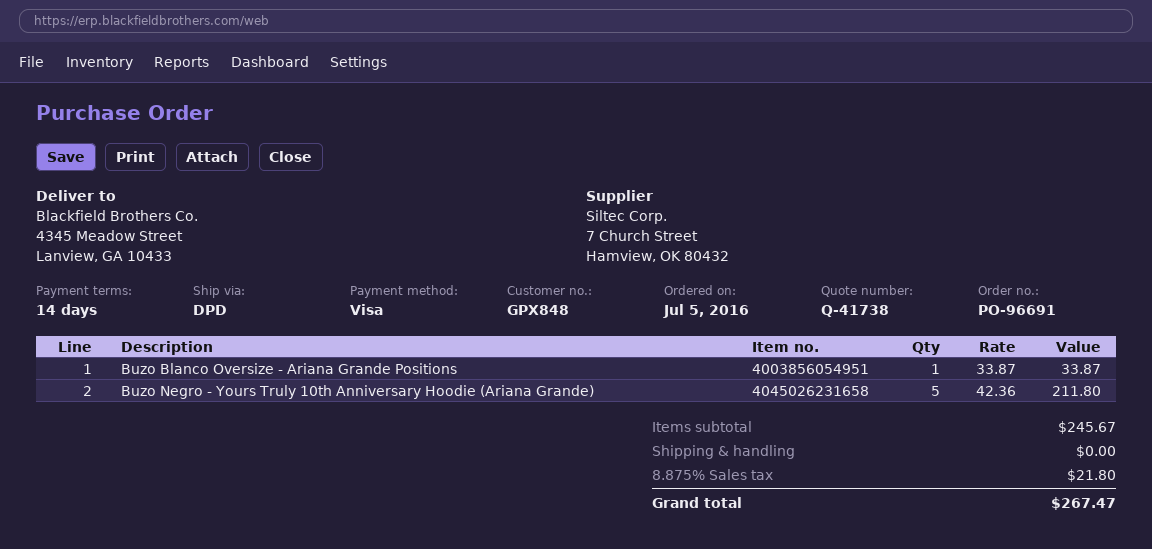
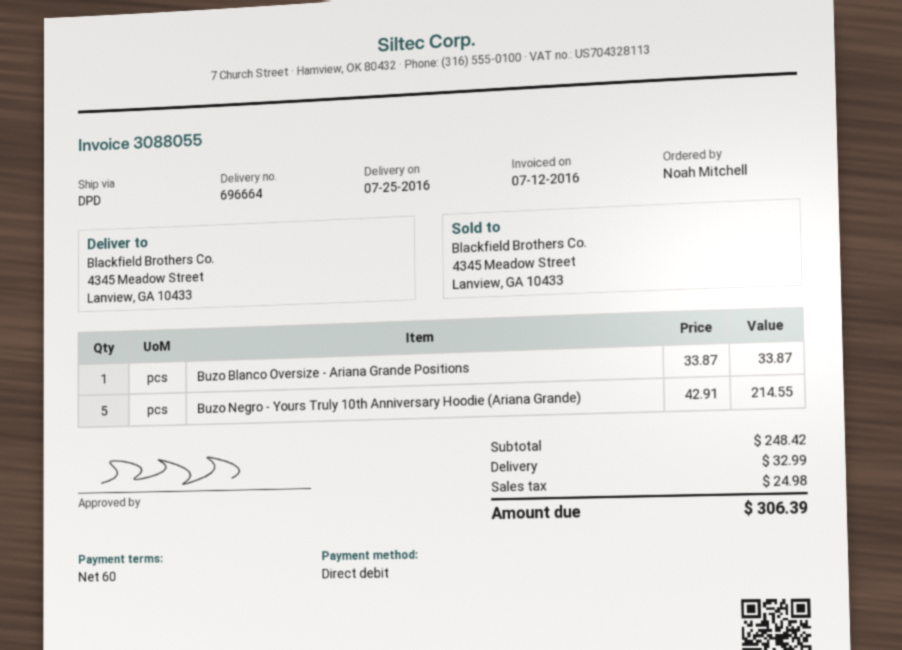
payment terms: 14 days -> 60 days
payment method: Visa -> direct debit
Buzo Negro - Yours Truly 10th Anniversary Hoodie (Ariana Grande): 5 x 42.36 = 211.80 -> 5 x 42.91 = 214.55
subtotal: 245.67 -> 248.42
shipping: 0.00 -> 32.99
tax: 21.80 -> 24.98
total: 267.47 -> 306.39

